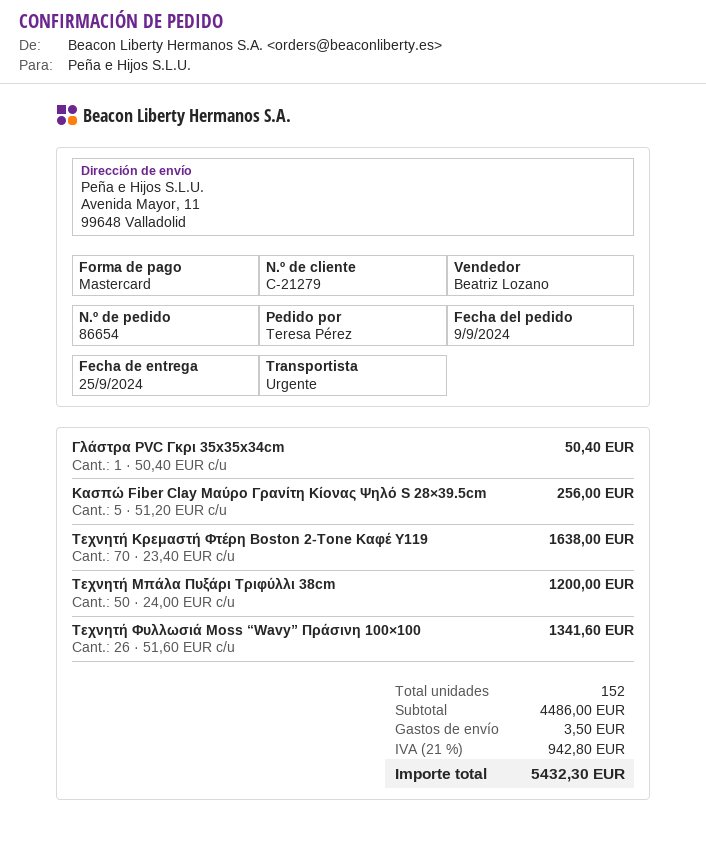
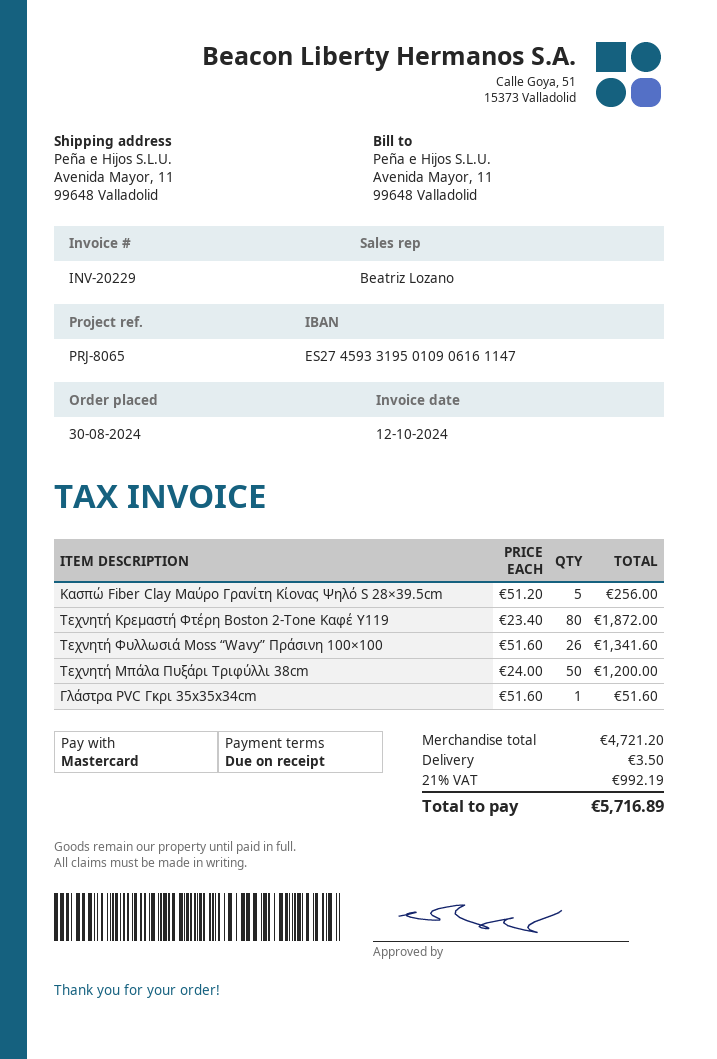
order date: 2024-09-09 -> 2024-08-30
Γλάστρα PVC Γκρι 35x35x34cm: 1 x 50.40 = 50.40 -> 1 x 51.60 = 51.60
Τεχνητή Κρεμαστή Φτέρη Boston 2-Tone Καφέ Υ119: 70 x 23.40 = 1638.00 -> 80 x 23.40 = 1872.00
subtotal: 4486.00 -> 4721.20
tax: 21% = 942.80 -> 21% = 992.19
total: 5432.30 -> 5716.89

